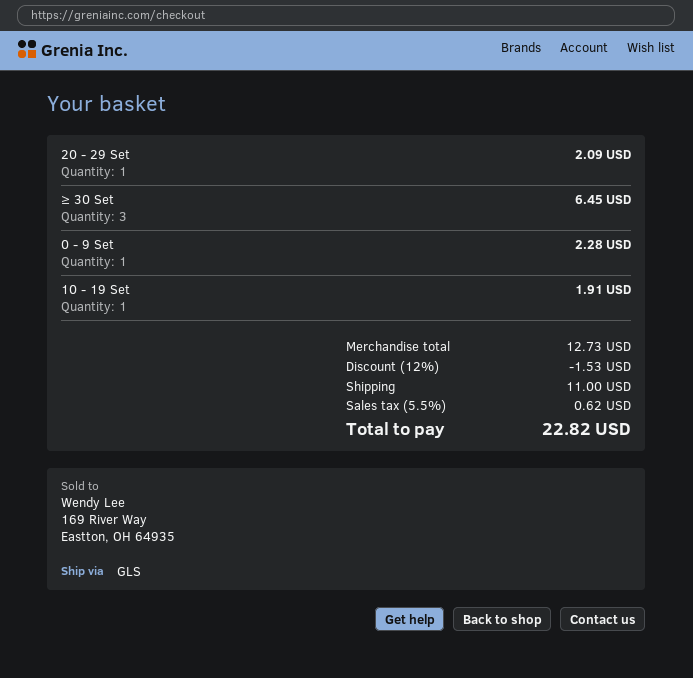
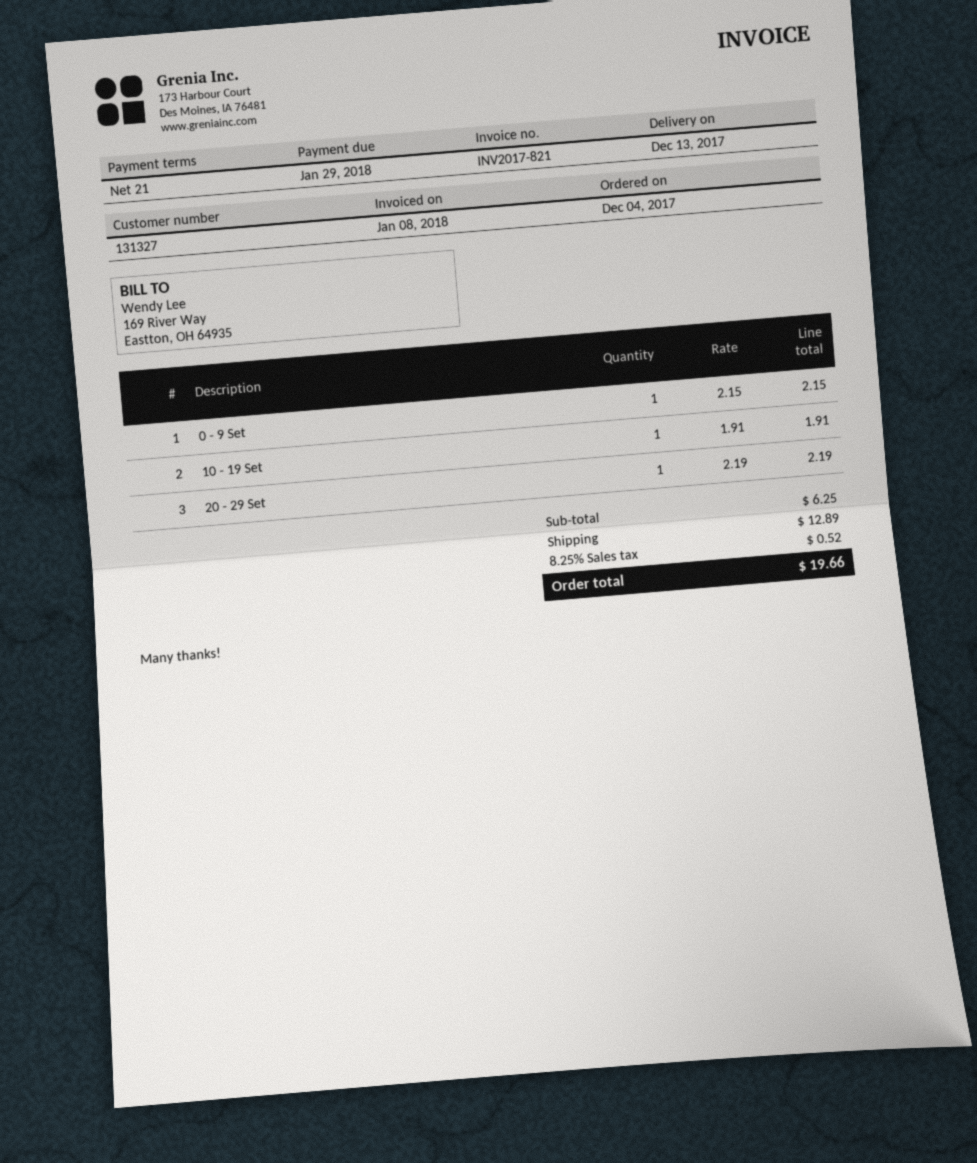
20 - 29 Set: 1 for 2.09 -> 1 for 2.19
≥ 30 Set: 3 for 6.45 -> none
0 - 9 Set: 1 for 2.28 -> 1 for 2.15
subtotal: 12.73 -> 6.25
discount: 12% = 1.53 -> none
shipping: 11.00 -> 12.89
tax: 5.5% = 0.62 -> 8.25% = 0.52
total: 22.82 -> 19.66

